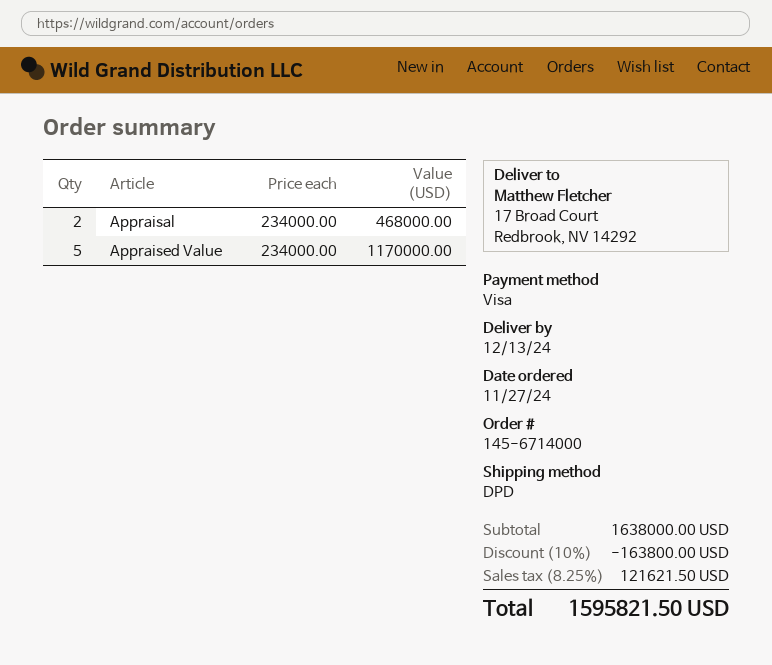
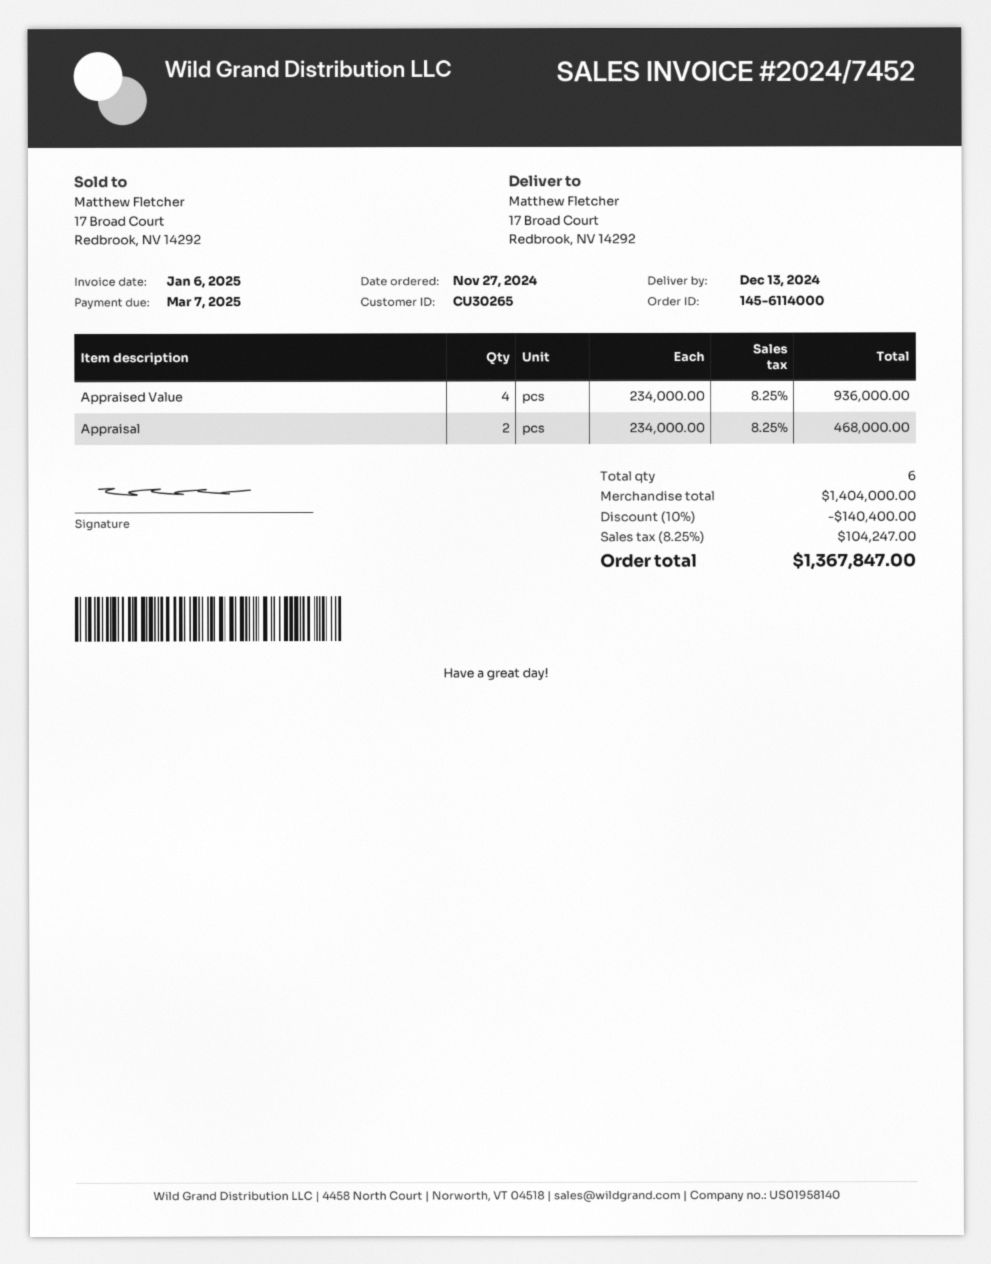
order number: 145-6714000 -> 145-6114000
Appraised Value: 5 x 234000.00 = 1170000.00 -> 4 x 234000.00 = 936000.00
subtotal: 1638000.00 -> 1404000.00
discount: 10% = 163800.00 -> 10% = 140400.00
tax: 8.25% = 121621.50 -> 8.25% = 104247.00
total: 1595821.50 -> 1367847.00

